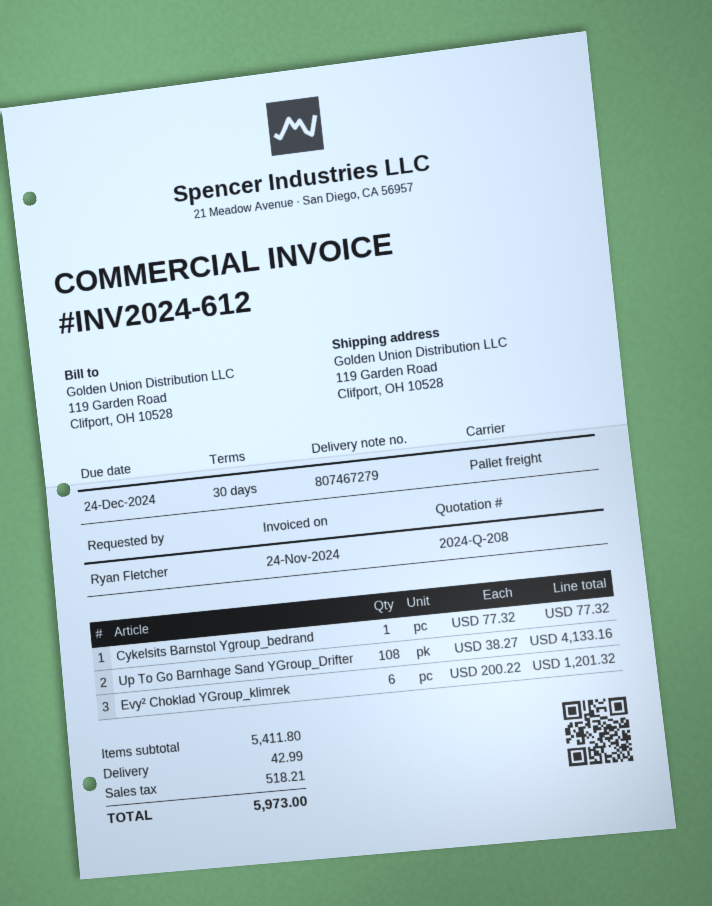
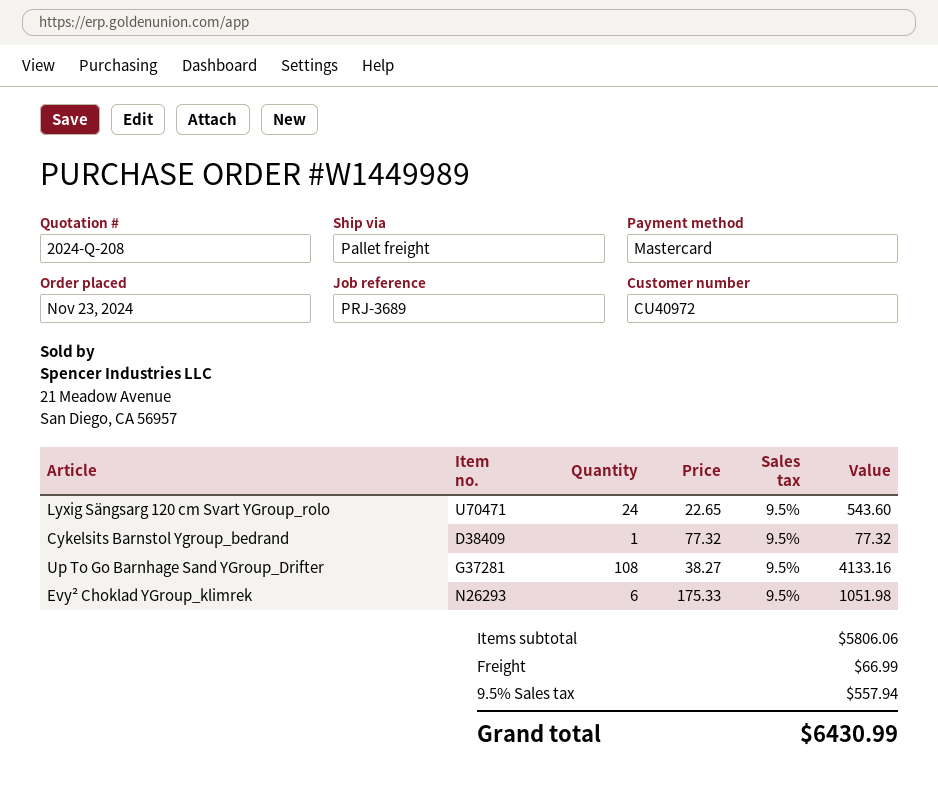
Evy² Choklad YGroup_klimrek: 6 x 200.22 = 1201.32 -> 6 x 175.33 = 1051.98
Lyxig Sängsarg 120 cm Svart YGroup_rolo: none -> 24 x 22.65 = 543.60
subtotal: 5411.80 -> 5806.06
shipping: 42.99 -> 66.99
tax: 518.21 -> 557.94
total: 5973.00 -> 6430.99

